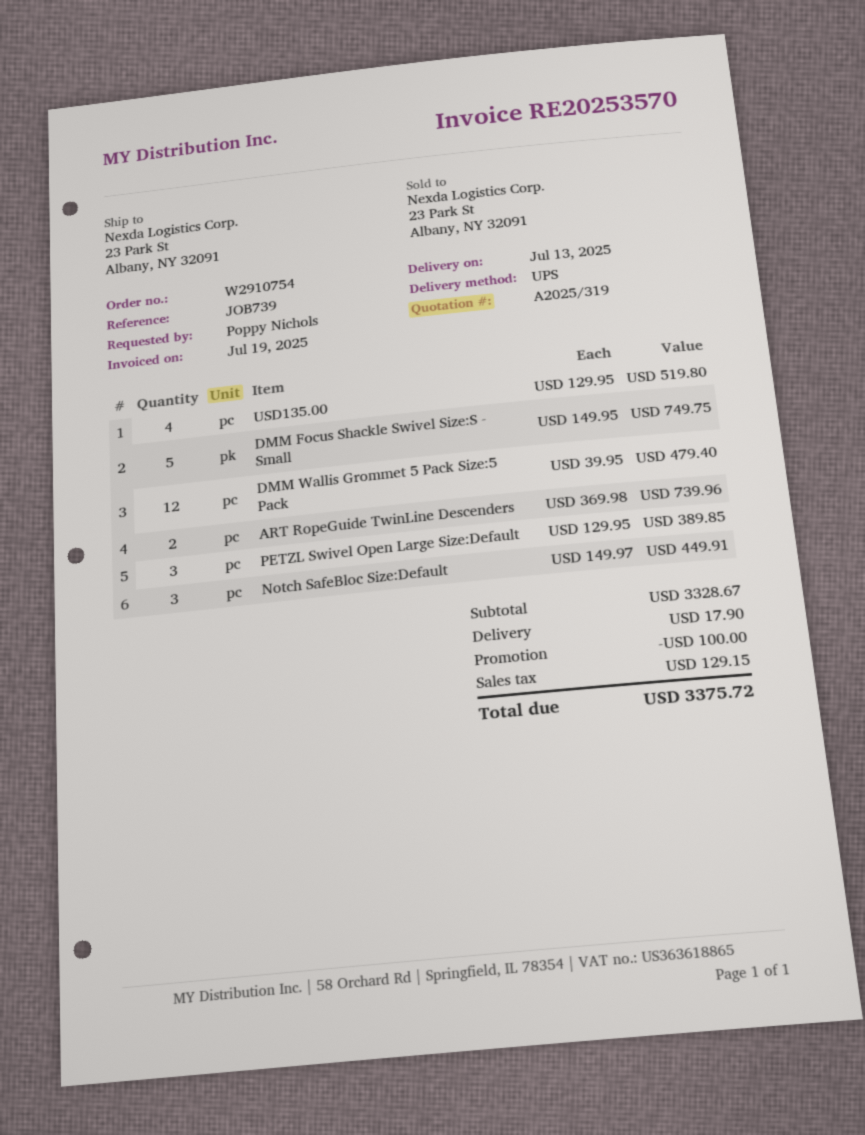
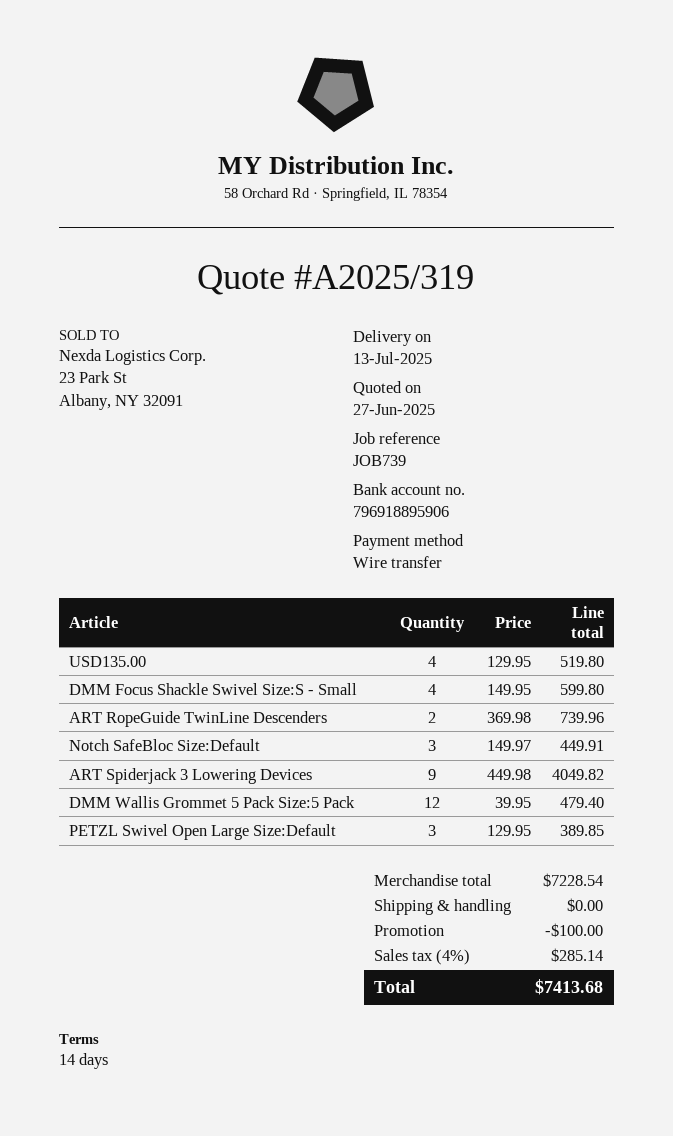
DMM Focus Shackle Swivel Size:S - Small: 5 x 149.95 = 749.75 -> 4 x 149.95 = 599.80
ART Spiderjack 3 Lowering Devices: none -> 9 x 449.98 = 4049.82
subtotal: 3328.67 -> 7228.54
shipping: 17.90 -> 0.00
tax: 129.15 -> 285.14
total: 3375.72 -> 7413.68

